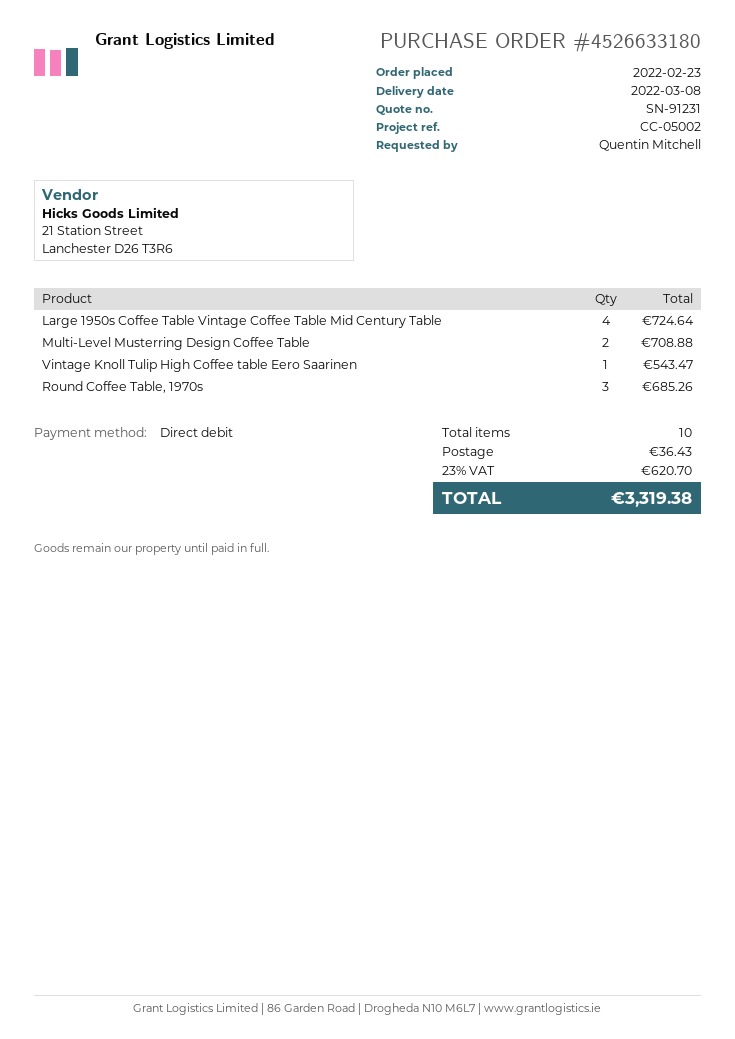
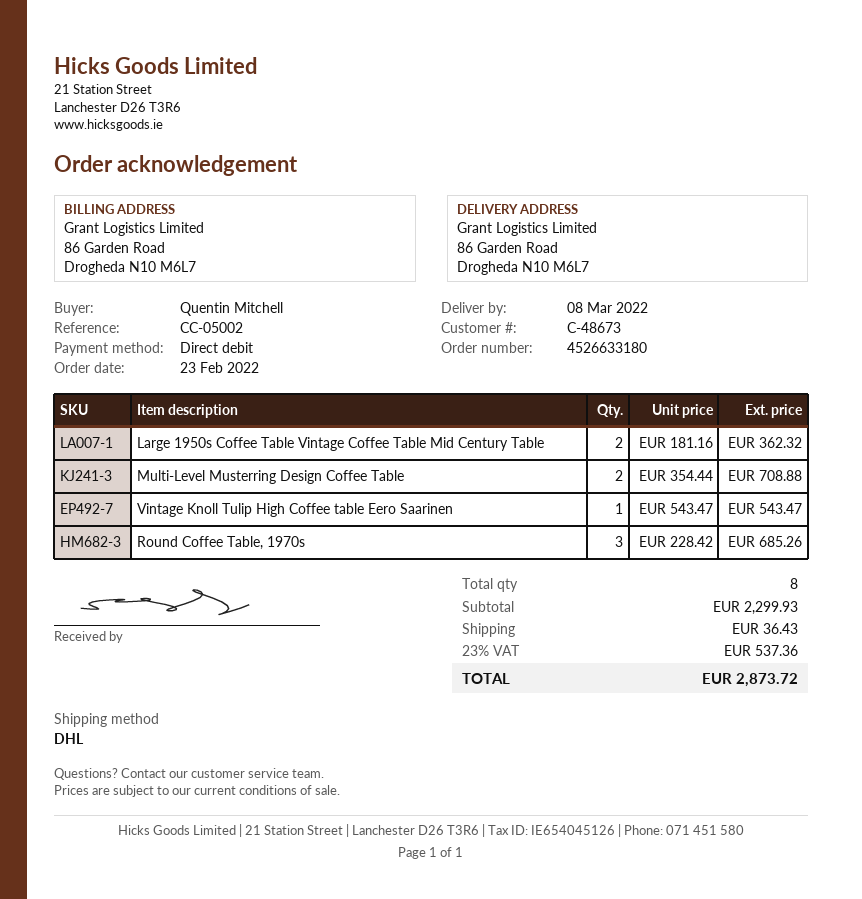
Large 1950s Coffee Table Vintage Coffee Table Mid Century Table: 4 for 724.64 -> 2 for 362.32
total quantity: 10 -> 8
tax: 23% = 620.70 -> 23% = 537.36
total: 3319.38 -> 2873.72

